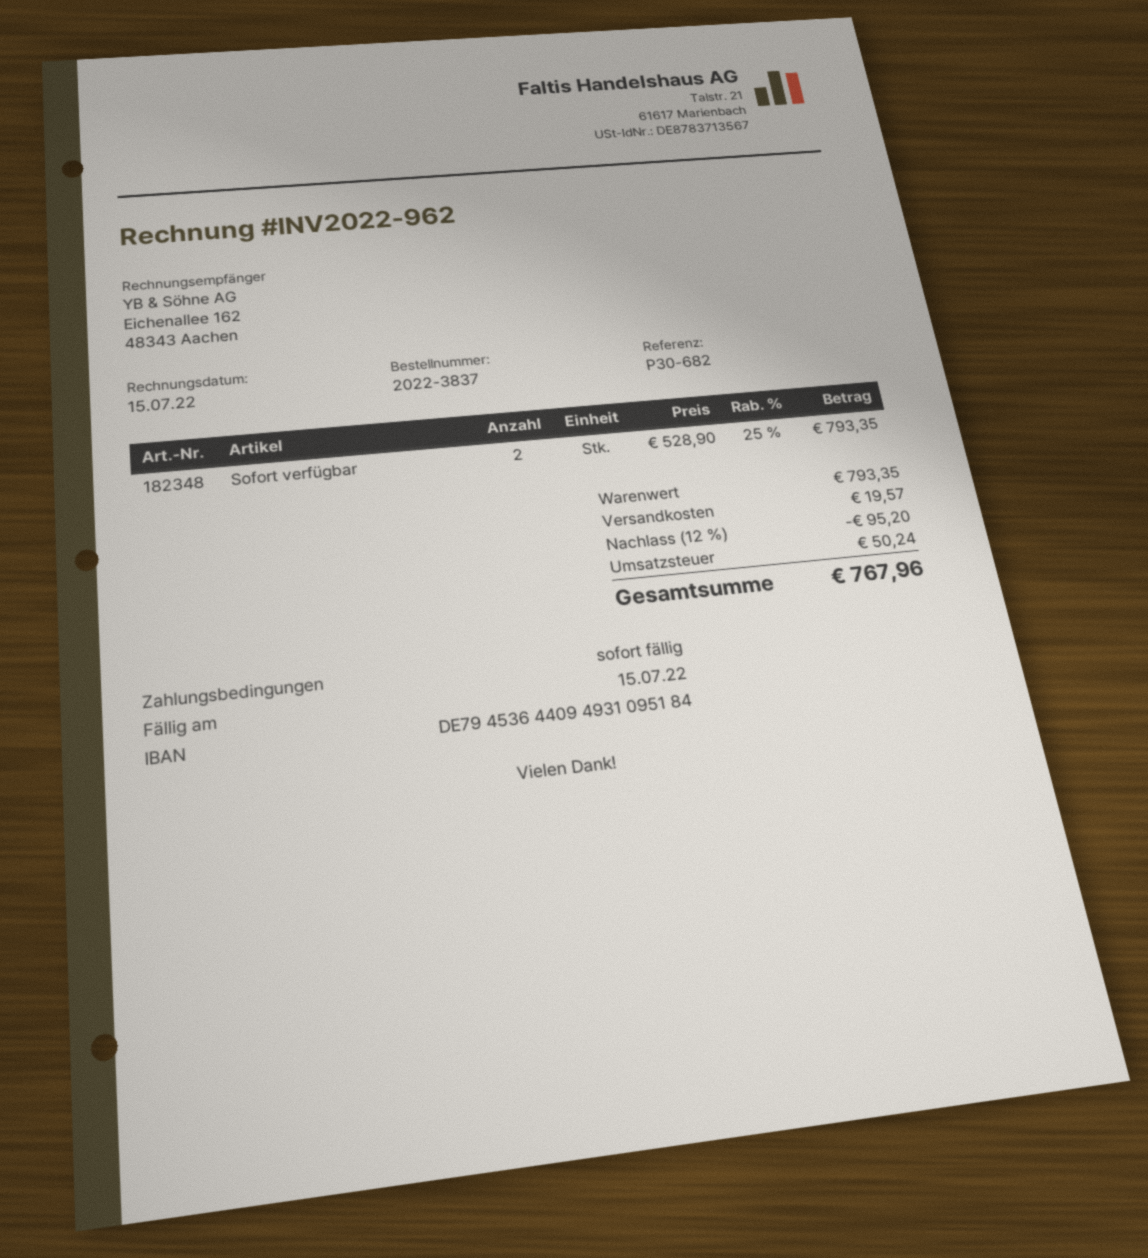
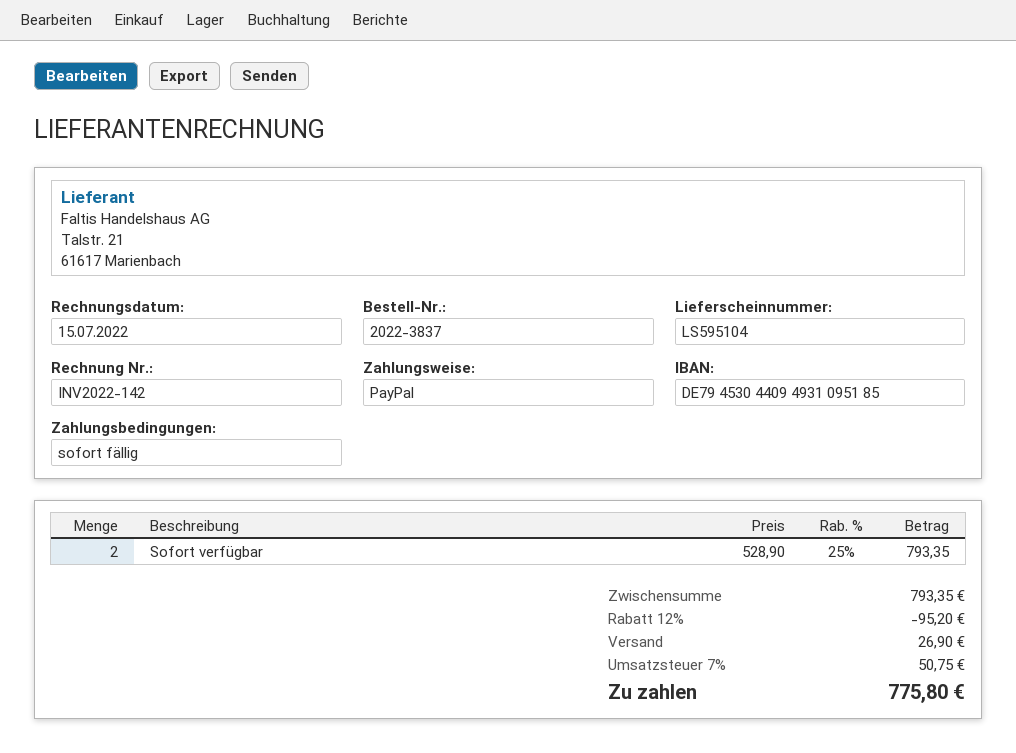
invoice number: INV2022-962 -> INV2022-142
bank account: DE79453644094931095184 -> DE79453044094931095185
shipping: 19.57 -> 26.90
tax: 50.24 -> 50.75
total: 767.96 -> 775.80

